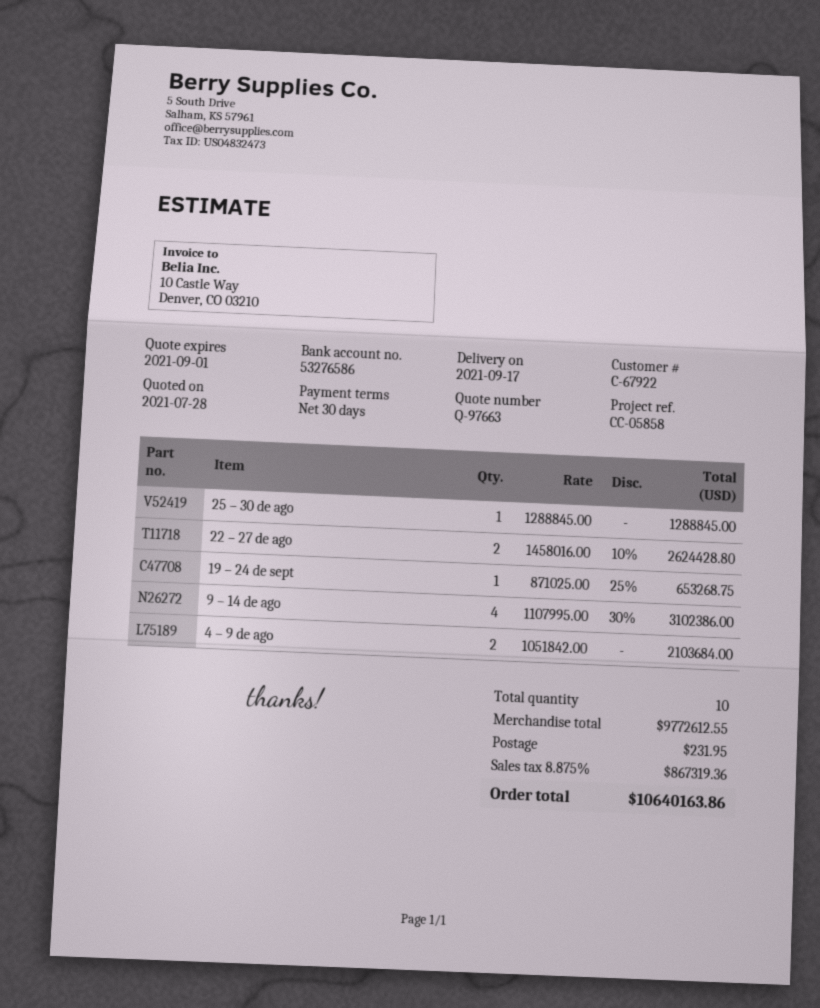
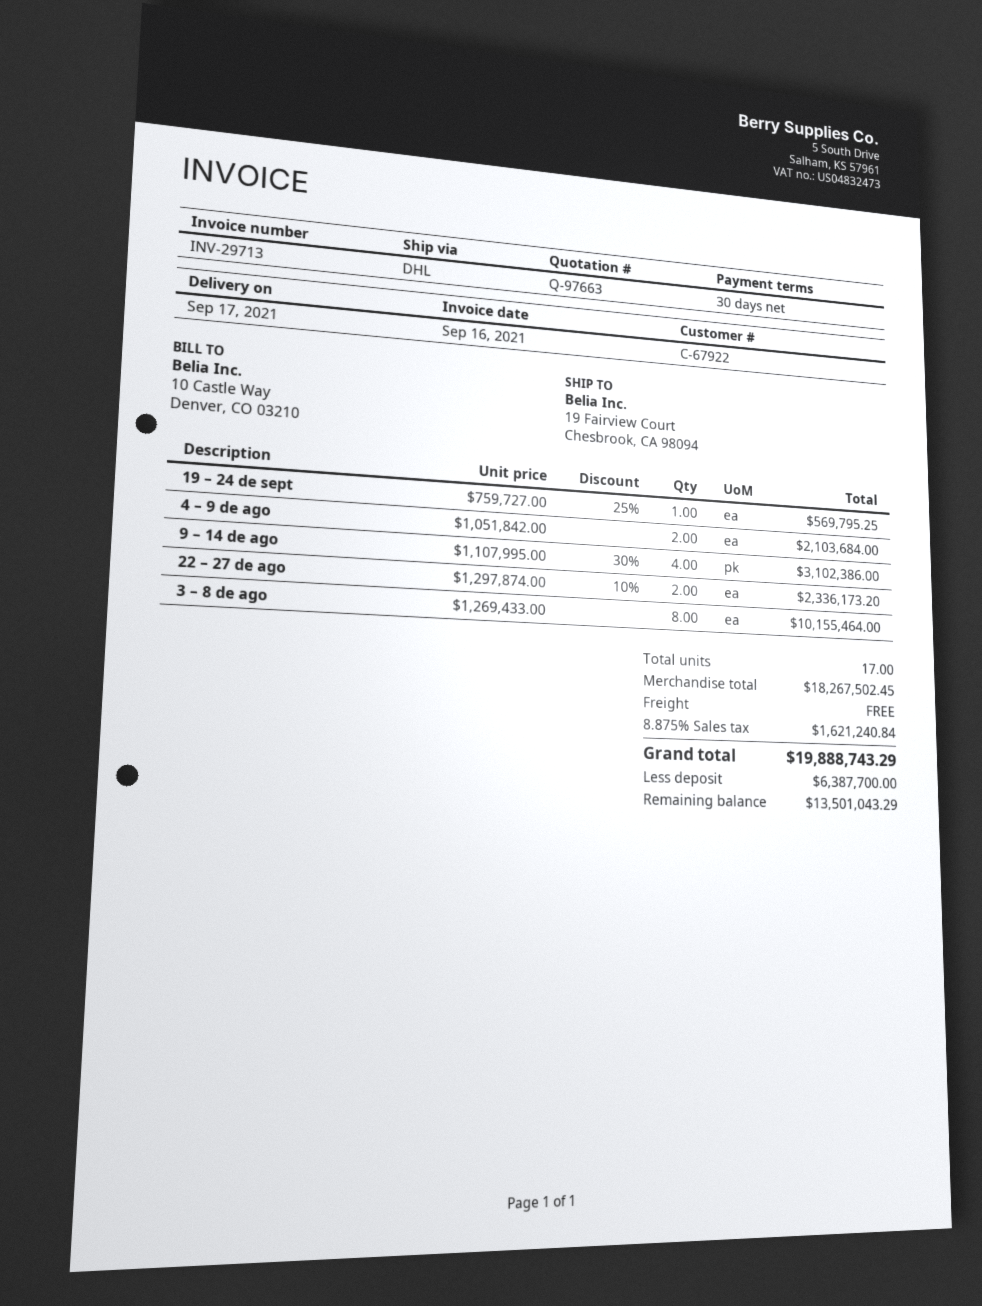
25 – 30 de ago: 1 x 1288845.00 = 1288845.00 -> none
22 – 27 de ago: 2 x 1458016.00 - 10% = 2624428.80 -> 2 x 1297874.00 - 10% = 2336173.20
19 – 24 de sept: 1 x 871025.00 - 25% = 653268.75 -> 1 x 759727.00 - 25% = 569795.25
3 – 8 de ago: none -> 8 x 1269433.00 = 10155464.00
total quantity: 10 -> 17
subtotal: 9772612.55 -> 18267502.45
shipping: 231.95 -> 0.00
tax: 8.875% = 867319.36 -> 8.875% = 1621240.84
total: 10640163.86 -> 19888743.29

